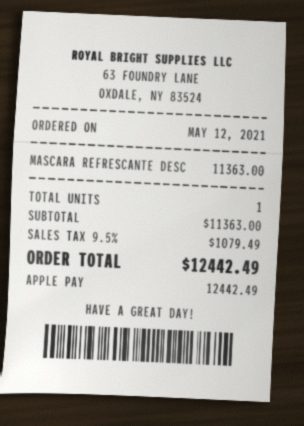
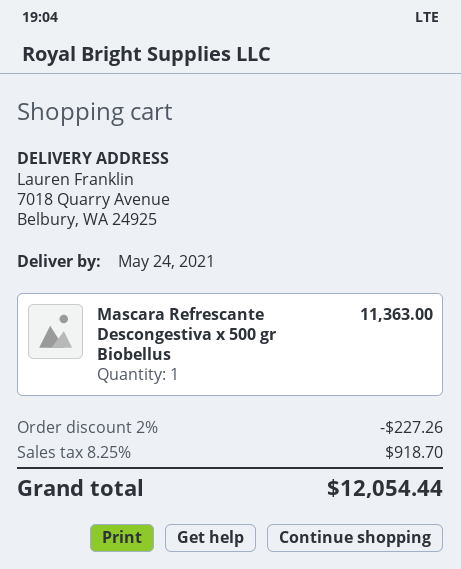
discount: none -> 2% = 227.26
tax: 9.5% = 1079.49 -> 8.25% = 918.70
total: 12442.49 -> 12054.44

